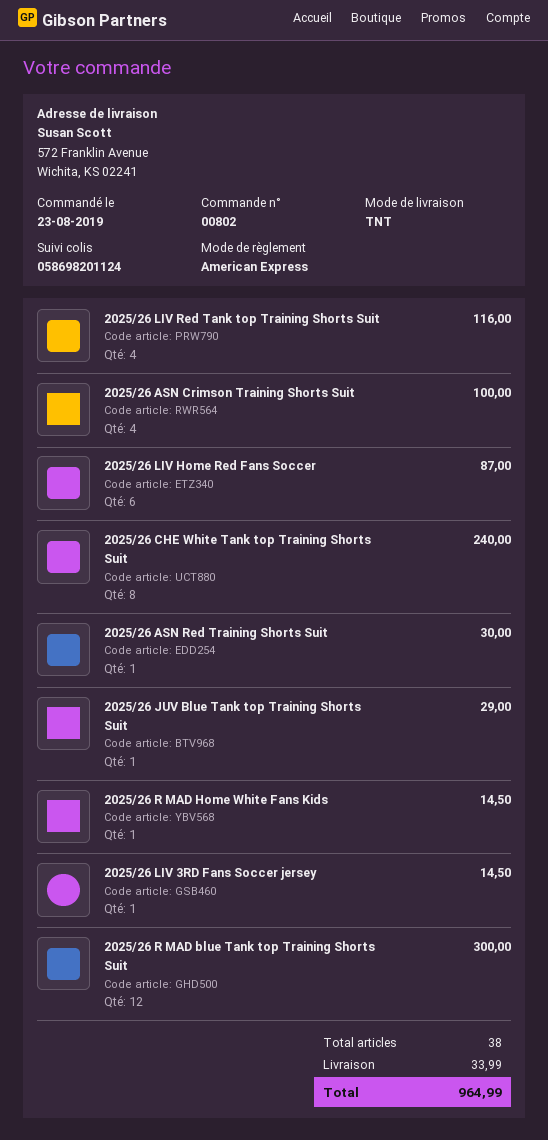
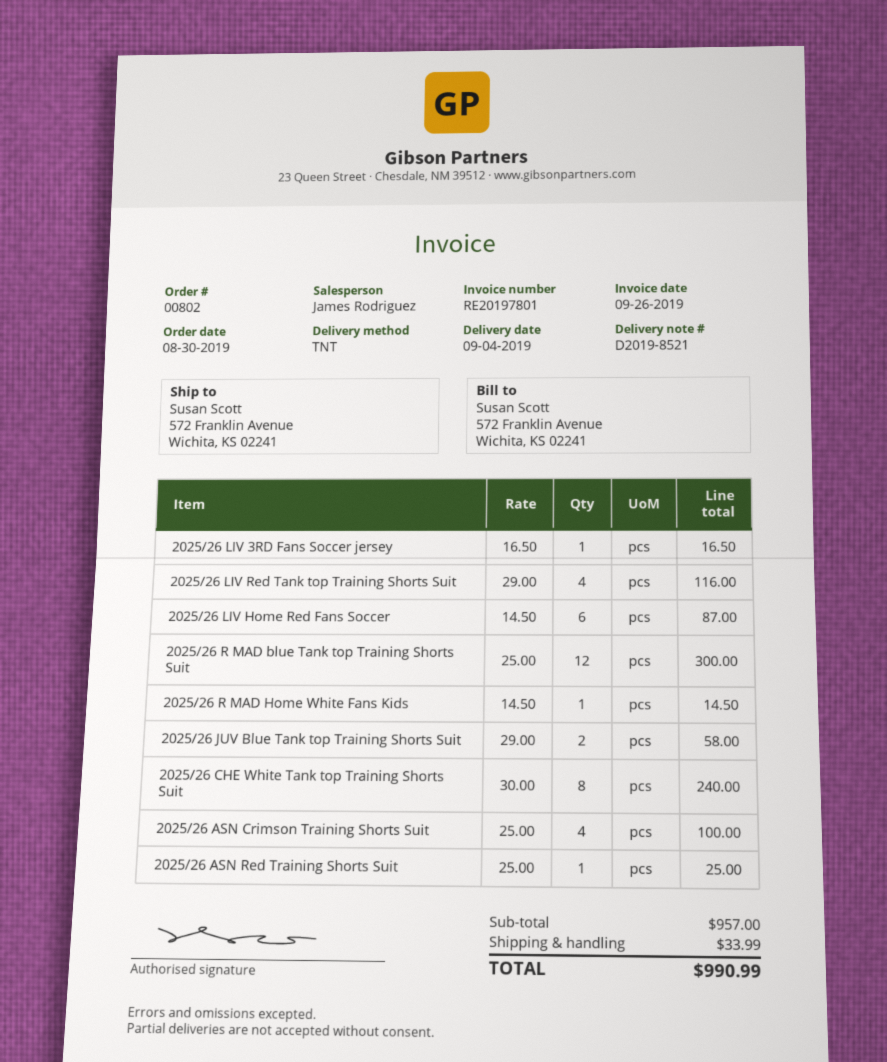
order date: 2019-08-23 -> 2019-08-30
2025/26 ASN Red Training Shorts Suit: 1 for 30.00 -> 1 for 25.00
2025/26 JUV Blue Tank top Training Shorts Suit: 1 for 29.00 -> 2 for 58.00
2025/26 LIV 3RD Fans Soccer jersey: 1 for 14.50 -> 1 for 16.50
total: 964.99 -> 990.99

